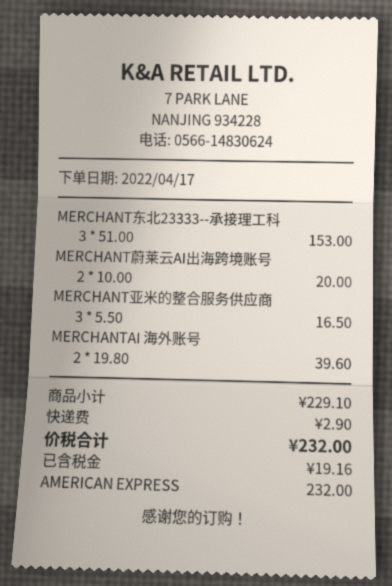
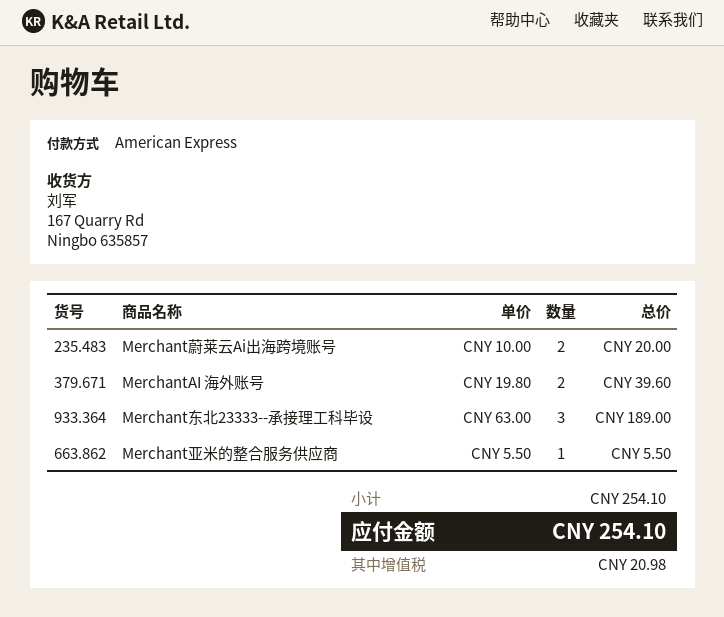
MERCHANT东北23333--承接理工科: 3 x 51.00 = 153.00 -> 3 x 63.00 = 189.00
MERCHANT亚米的整合服务供应商: 3 x 5.50 = 16.50 -> 1 x 5.50 = 5.50
subtotal: 229.10 -> 254.10
shipping: 2.90 -> none
tax: 19.16 -> 20.98
total: 232.00 -> 254.10

